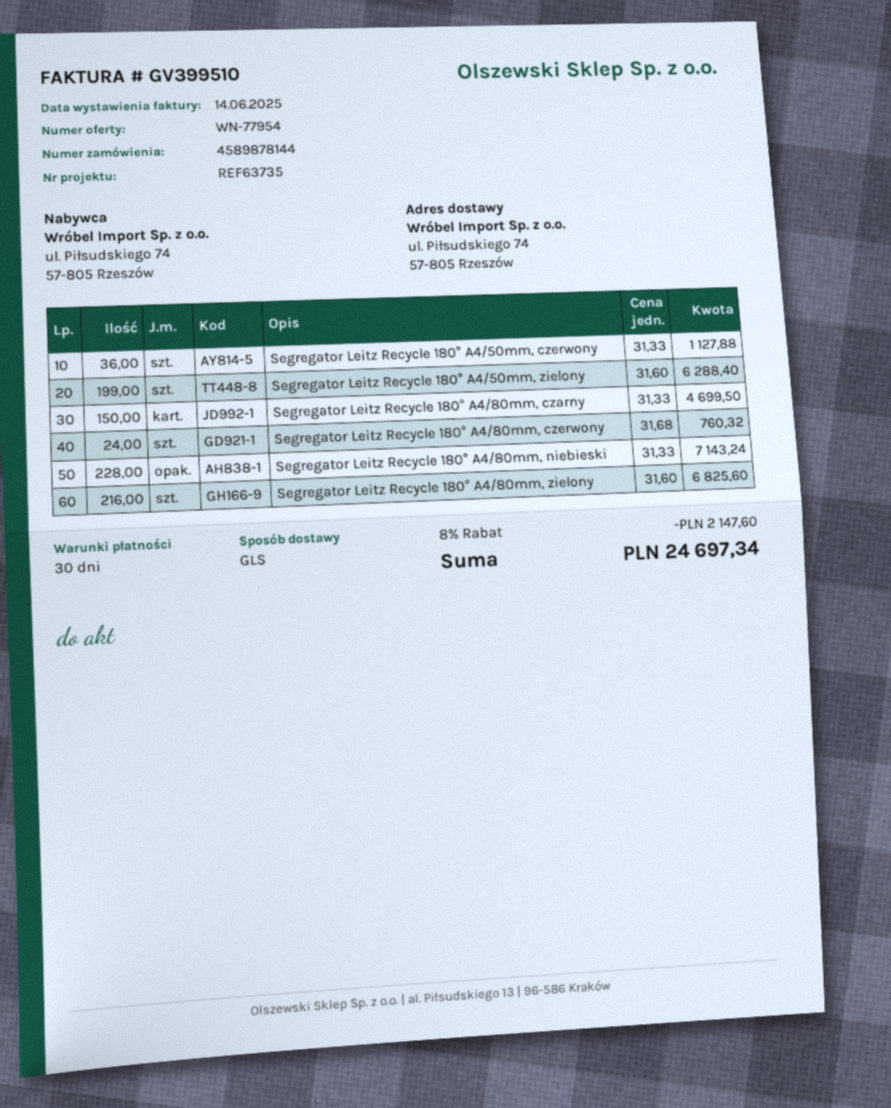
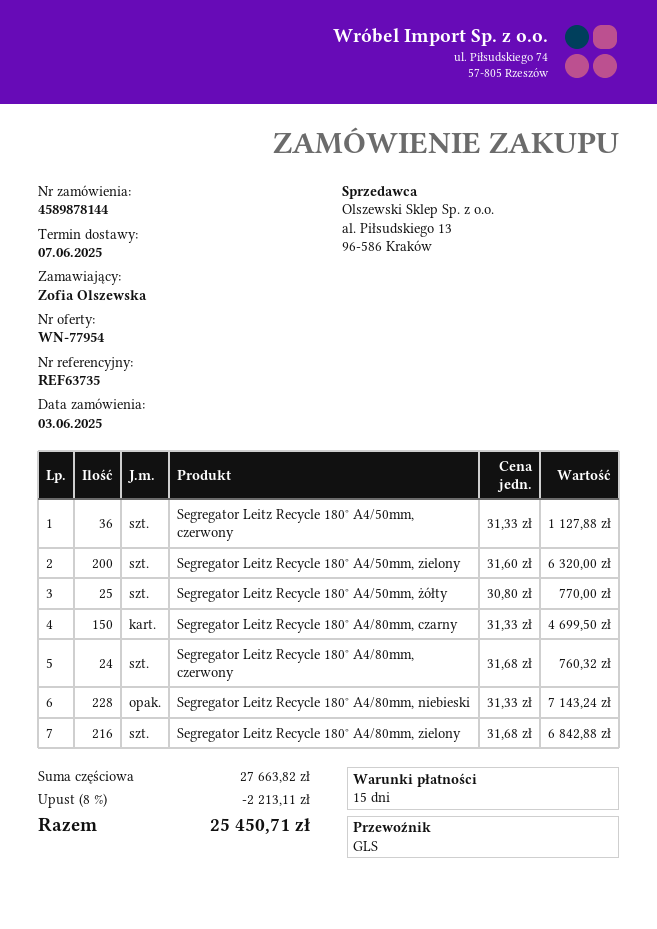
payment terms: 30 days -> 15 days
Segregator Leitz Recycle 180° A4/50mm, zielony: 199 x 31.60 = 6288.40 -> 200 x 31.60 = 6320.00
Segregator Leitz Recycle 180° A4/80mm, zielony: 216 x 31.60 = 6825.60 -> 216 x 31.68 = 6842.88
Segregator Leitz Recycle 180° A4/50mm, żółty: none -> 25 x 30.80 = 770.00
discount: 8% = 2147.60 -> 8% = 2213.11
total: 24697.34 -> 25450.71

